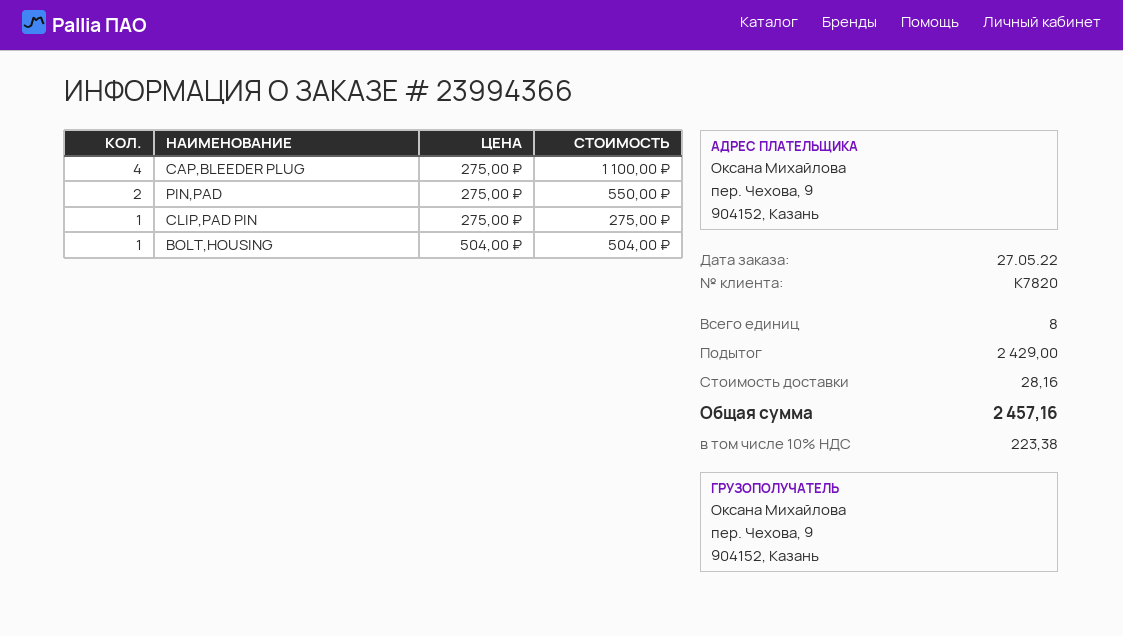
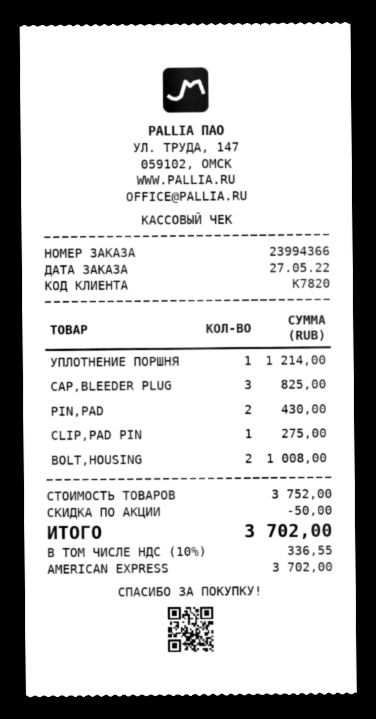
CAP,BLEEDER PLUG: 4 for 1100.00 -> 3 for 825.00
PIN,PAD: 2 for 550.00 -> 2 for 430.00
BOLT,HOUSING: 1 for 504.00 -> 2 for 1008.00
УПЛОТНЕНИЕ ПОРШНЯ: none -> 1 for 1214.00
subtotal: 2429.00 -> 3752.00
discount: none -> 50.00
shipping: 28.16 -> none
tax: 10% = 223.38 -> 10% = 336.55
total: 2457.16 -> 3702.00

